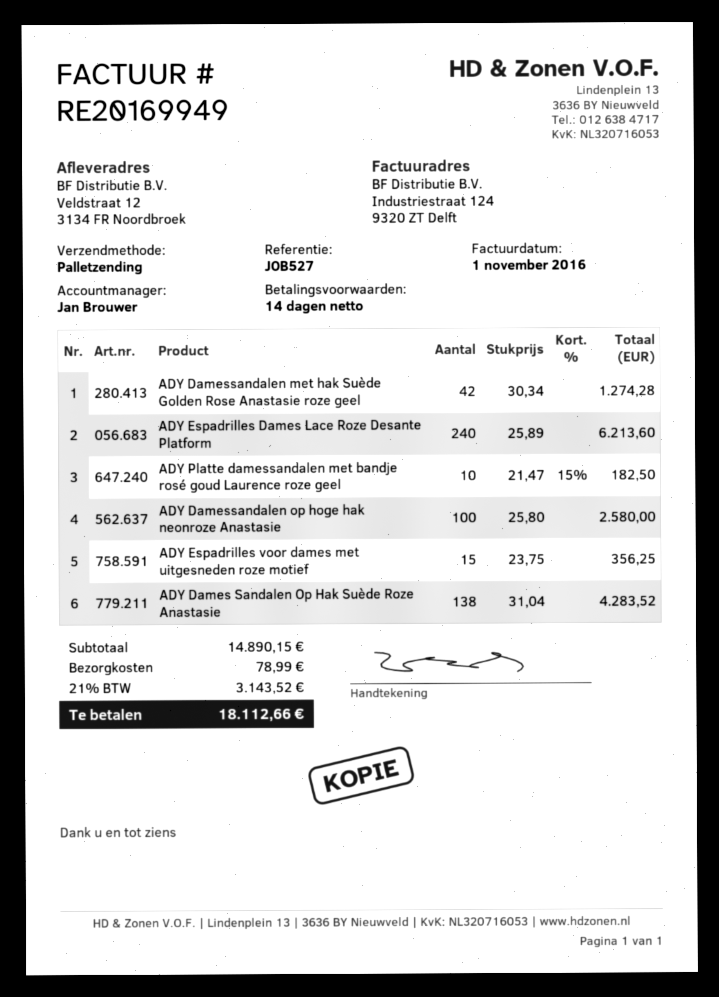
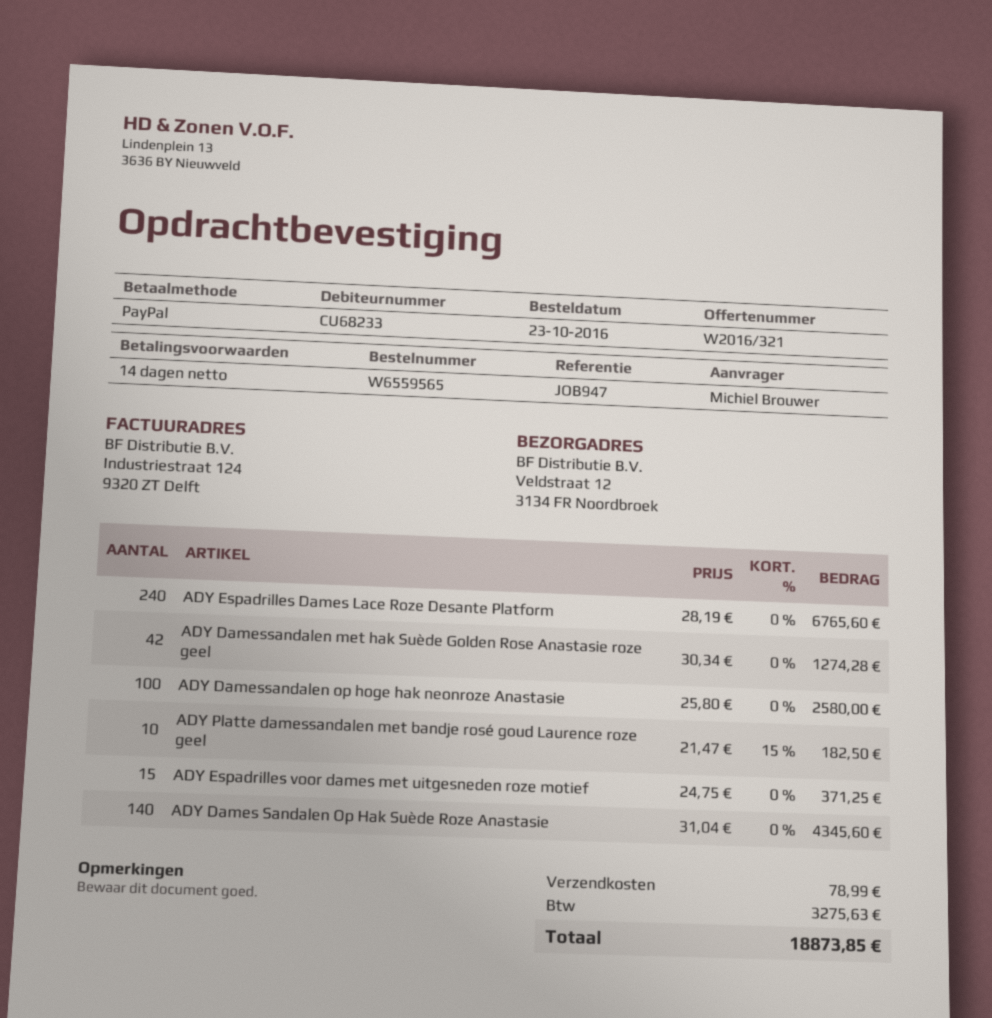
reference: JOB527 -> JOB947
ADY Espadrilles Dames Lace Roze Desante Platform: 240 x 25.89 = 6213.60 -> 240 x 28.19 = 6765.60
ADY Espadrilles voor dames met uitgesneden roze motief: 15 x 23.75 = 356.25 -> 15 x 24.75 = 371.25
ADY Dames Sandalen Op Hak Suède Roze Anastasie: 138 x 31.04 = 4283.52 -> 140 x 31.04 = 4345.60
tax: 3143.52 -> 3275.63
total: 18112.66 -> 18873.85

